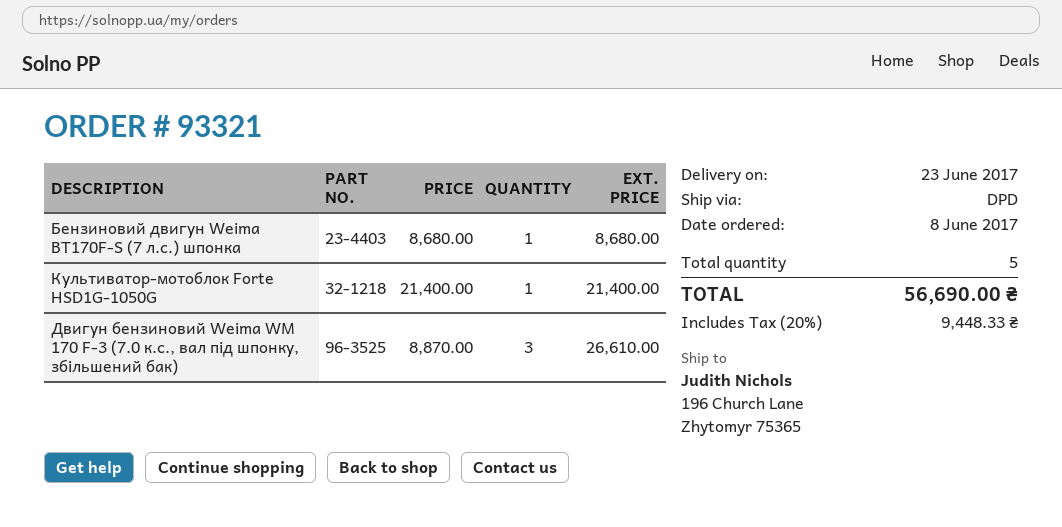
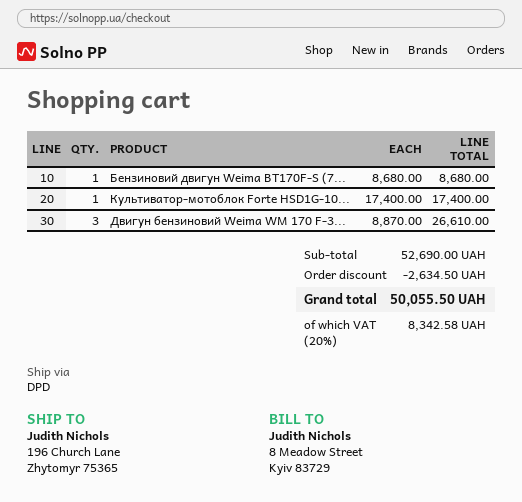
Культиватор-мотоблок Forte HSD1G-1050G: 1 x 21400.00 = 21400.00 -> 1 x 17400.00 = 17400.00
discount: none -> 2634.50
tax: 20% = 9448.33 -> 20% = 8342.58
total: 56690.00 -> 50055.50

